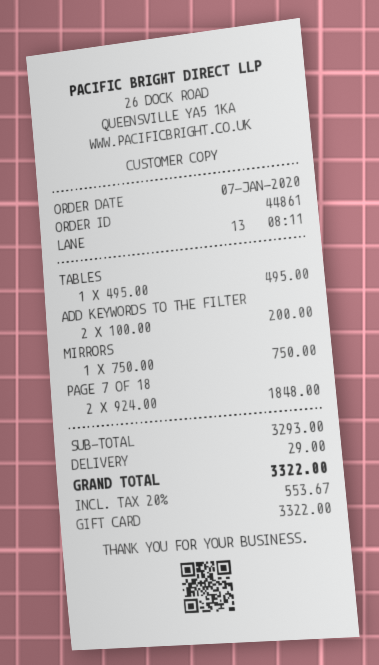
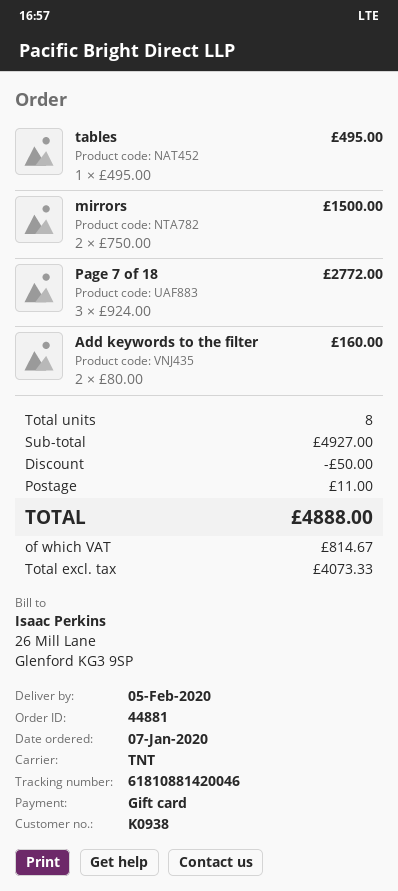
order number: 44861 -> 44881
ADD KEYWORDS TO THE FILTER: 2 x 100.00 = 200.00 -> 2 x 80.00 = 160.00
MIRRORS: 1 x 750.00 = 750.00 -> 2 x 750.00 = 1500.00
PAGE 7 OF 18: 2 x 924.00 = 1848.00 -> 3 x 924.00 = 2772.00
subtotal: 3293.00 -> 4927.00
discount: none -> 50.00
shipping: 29.00 -> 11.00
tax: 553.67 -> 814.67
total: 3322.00 -> 4888.00

